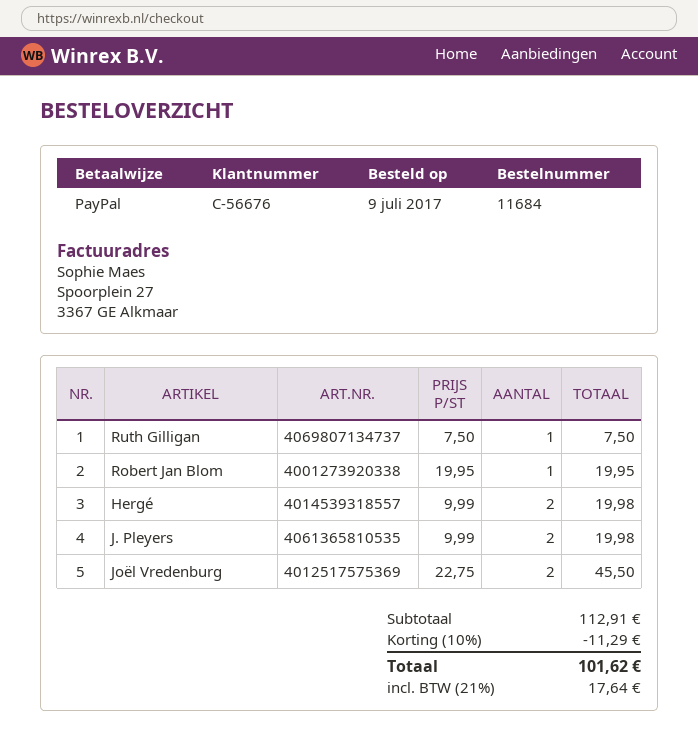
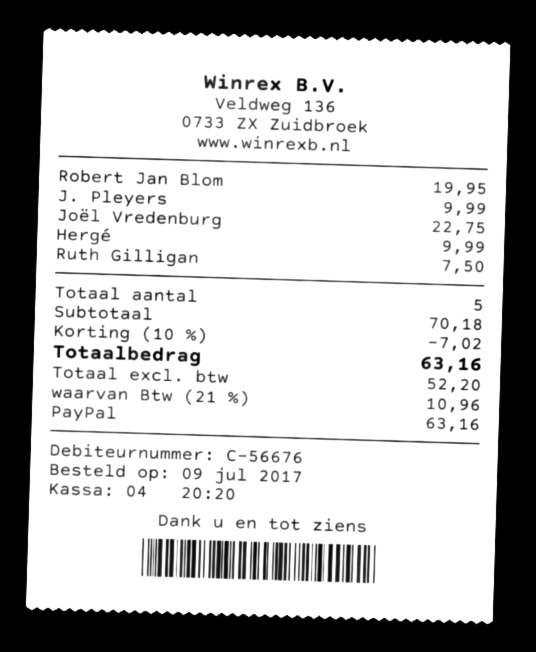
Hergé: 2 for 19.98 -> 1 for 9.99
J. Pleyers: 2 for 19.98 -> 1 for 9.99
Joël Vredenburg: 2 for 45.50 -> 1 for 22.75
subtotal: 112.91 -> 70.18
discount: 10% = 11.29 -> 10% = 7.02
tax: 21% = 17.64 -> 21% = 10.96
total: 101.62 -> 63.16

